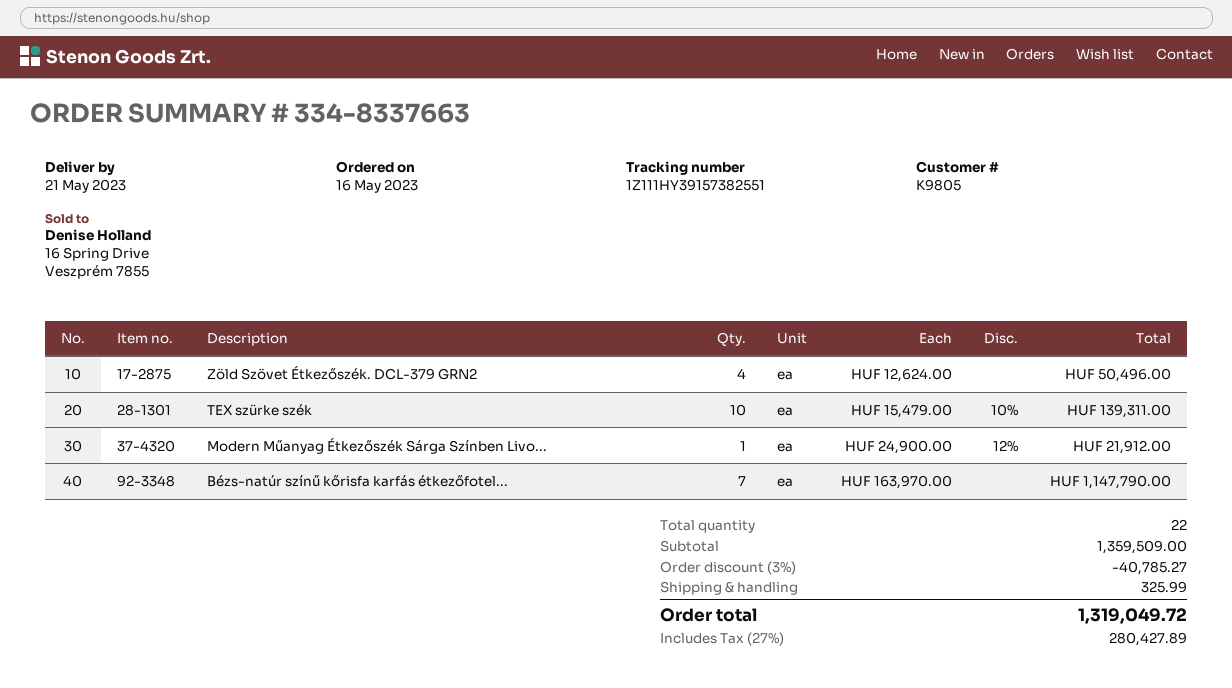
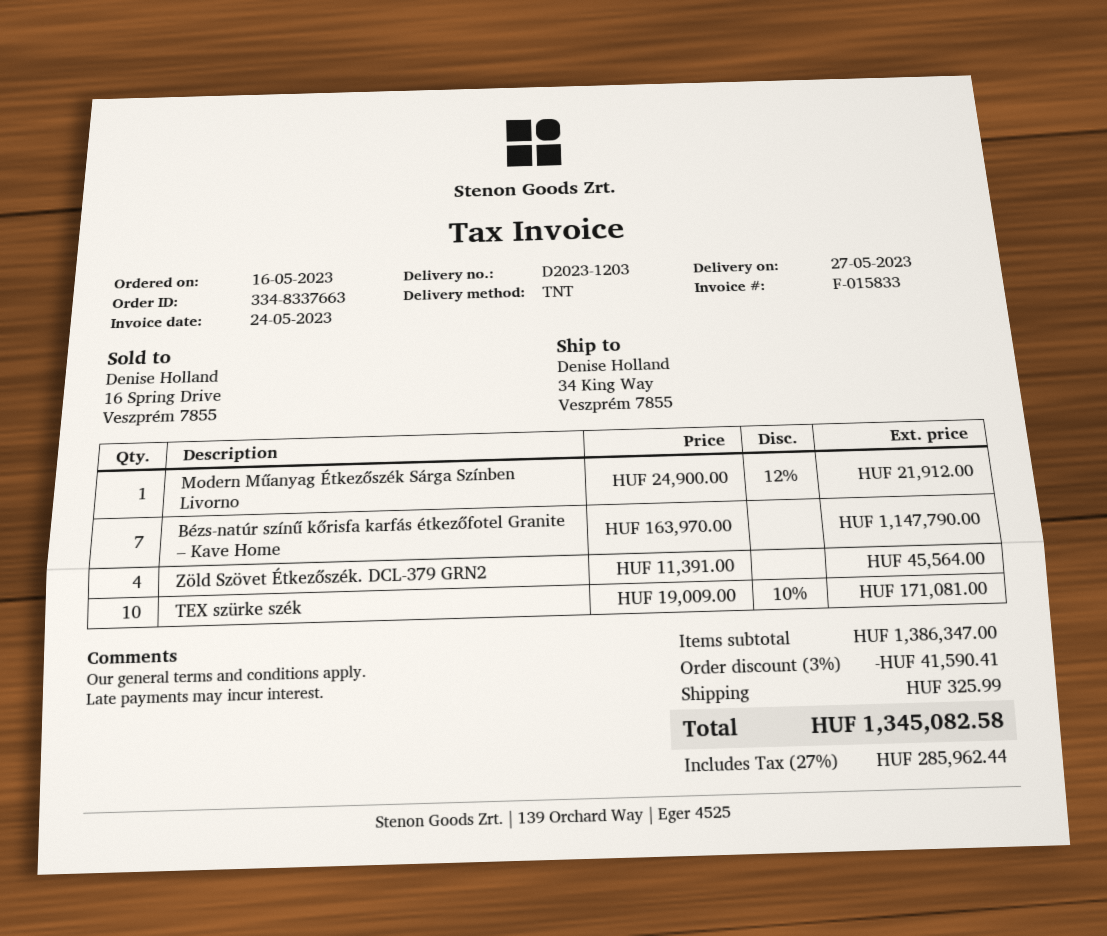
delivery date: 2023-05-21 -> 2023-05-27
Zöld Szövet Étkezőszék. DCL-379 GRN2: 4 x 12624.00 = 50496.00 -> 4 x 11391.00 = 45564.00
TEX szürke szék: 10 x 15479.00 - 10% = 139311.00 -> 10 x 19009.00 - 10% = 171081.00
subtotal: 1359509.00 -> 1386347.00
discount: 3% = 40785.27 -> 3% = 41590.41
tax: 27% = 280427.89 -> 27% = 285962.44
total: 1319049.72 -> 1345082.58

